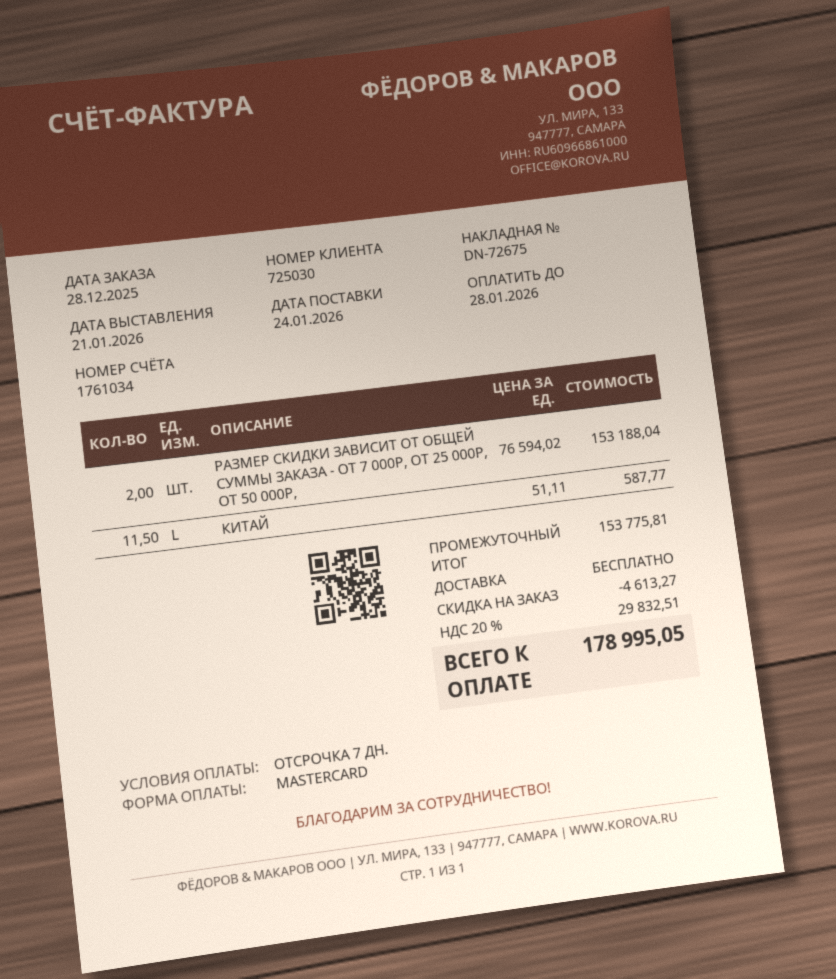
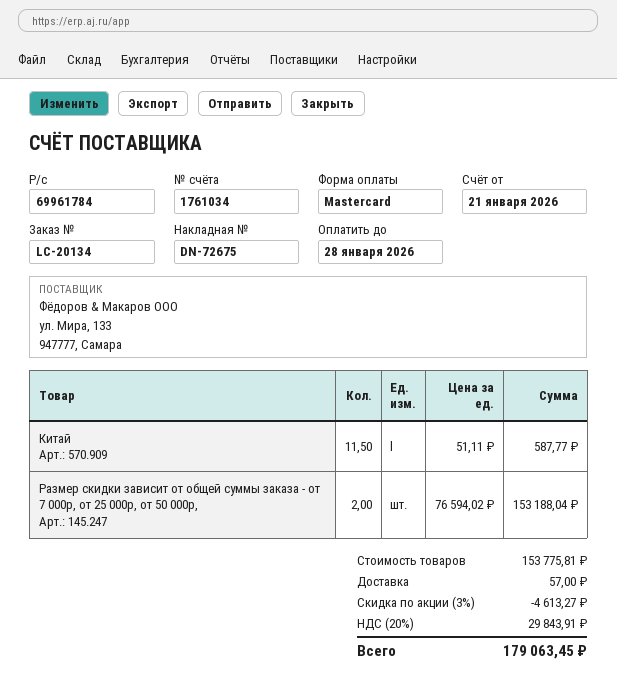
shipping: 0.00 -> 57.00
tax: 20% = 29832.51 -> 20% = 29843.91
total: 178995.05 -> 179063.45

